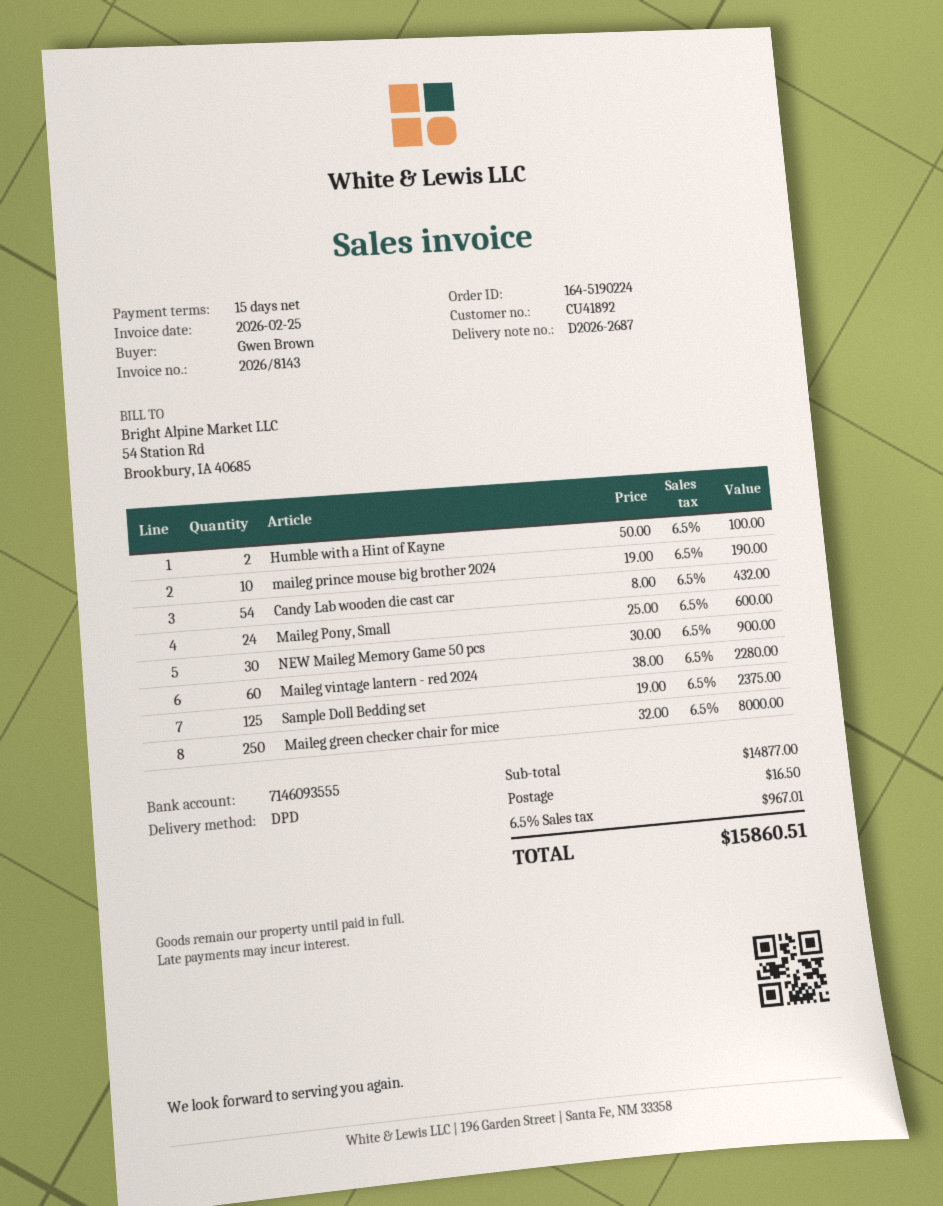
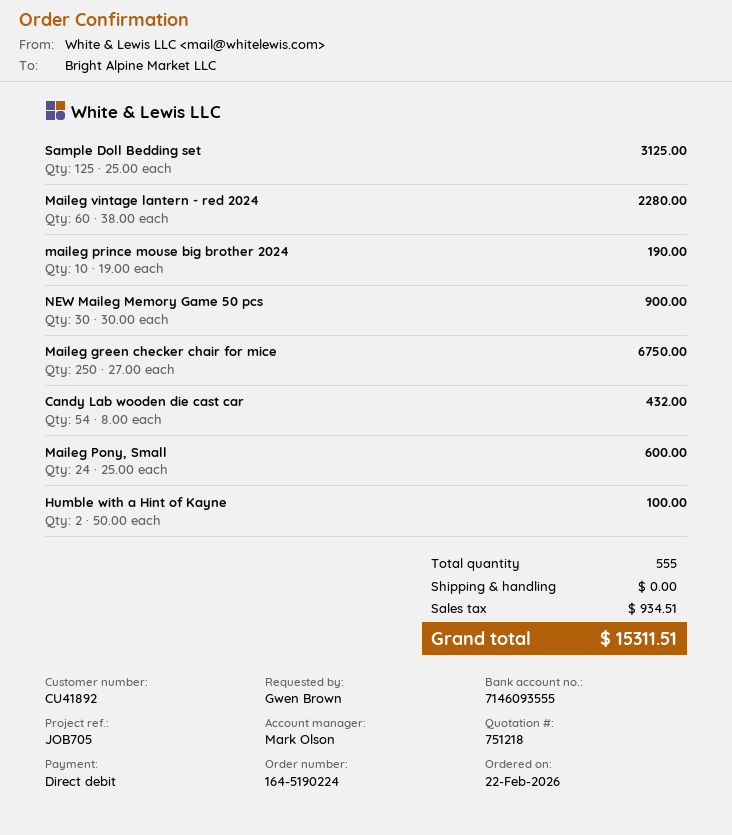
Sample Doll Bedding set: 125 x 19.00 = 2375.00 -> 125 x 25.00 = 3125.00
Maileg green checker chair for mice: 250 x 32.00 = 8000.00 -> 250 x 27.00 = 6750.00
shipping: 16.50 -> 0.00
tax: 967.01 -> 934.51
total: 15860.51 -> 15311.51

